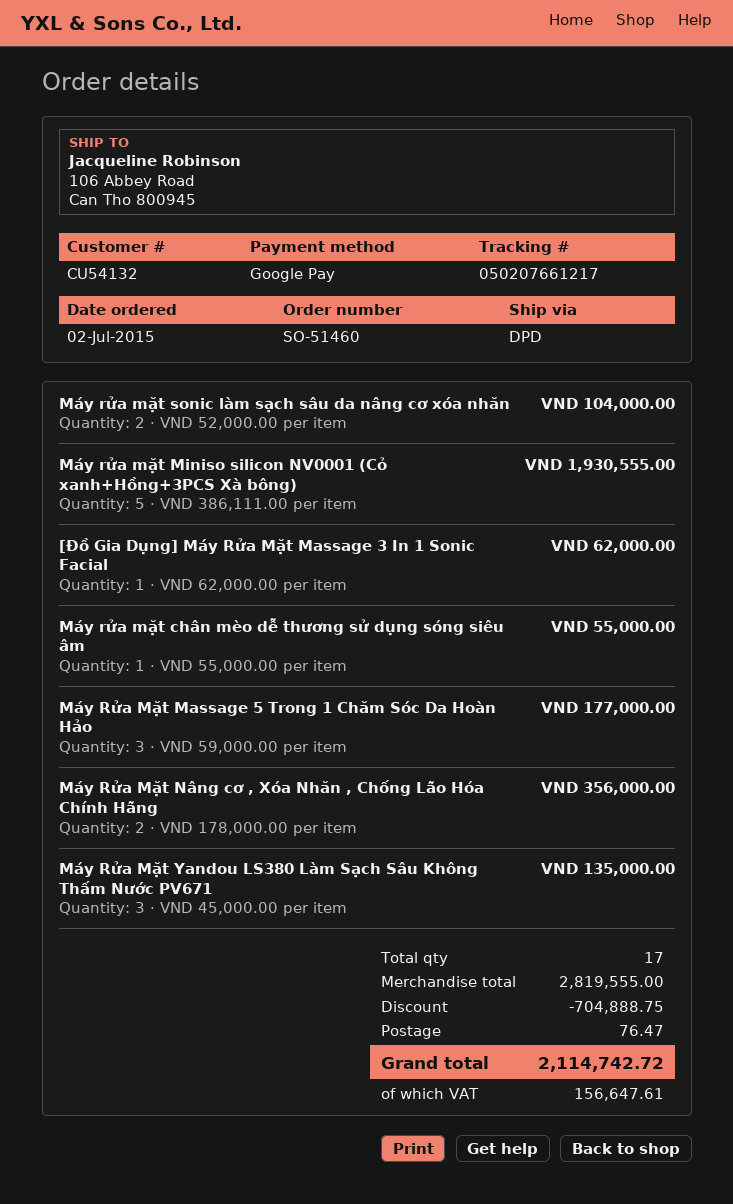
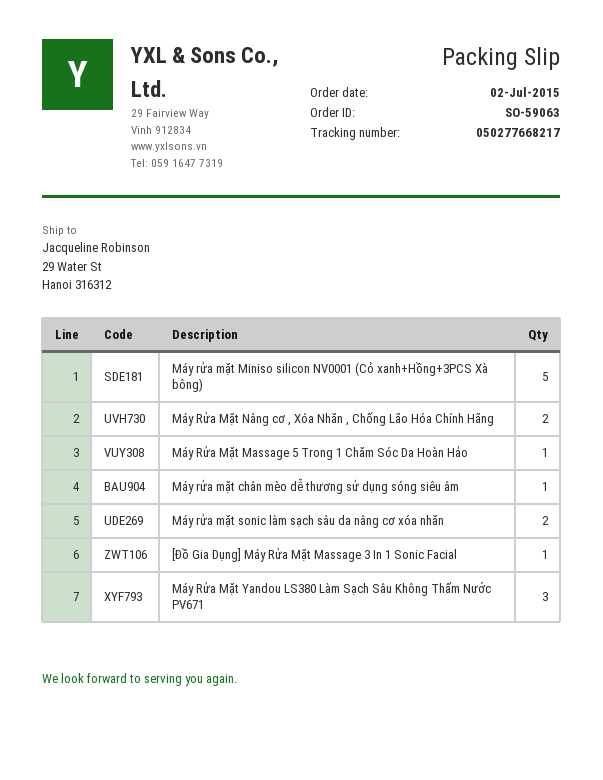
order number: SO-51460 -> SO-59063
tracking number: 050207661217 -> 050277668217
ship to: 106 Abbey Road, Can Tho 800945 -> 29 Water St, Hanoi 316312
Máy Rửa Mặt Massage 5 Trong 1 Chăm Sóc Da Hoàn Hảo: 3 -> 1

